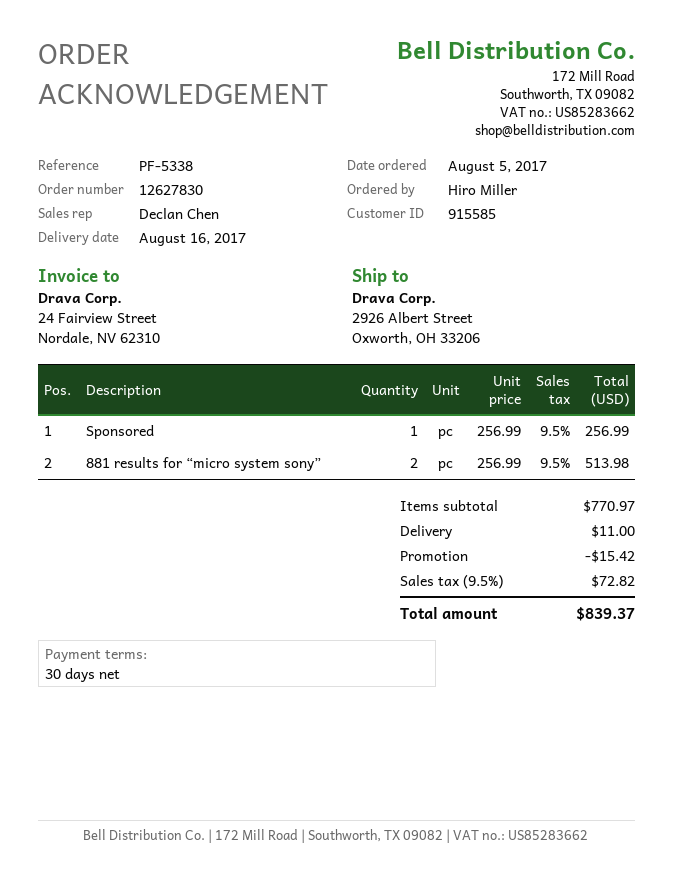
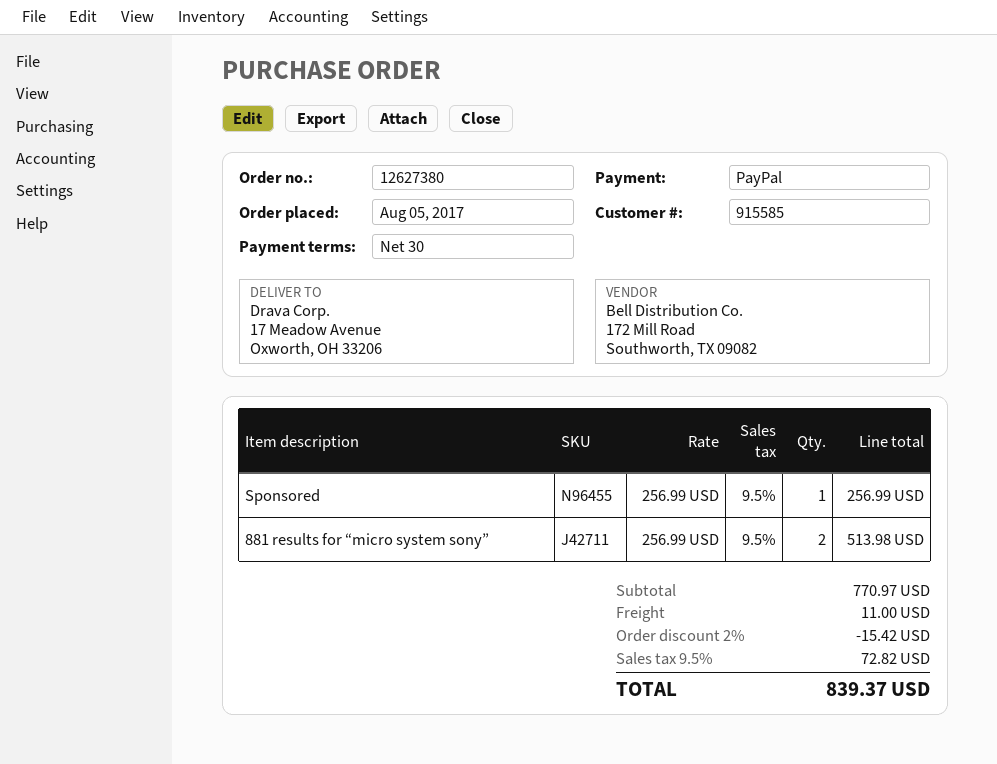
order number: 12627830 -> 12627380
ship to: 2926 Albert Street, Oxworth, OH 33206 -> 17 Meadow Avenue, Oxworth, OH 33206

